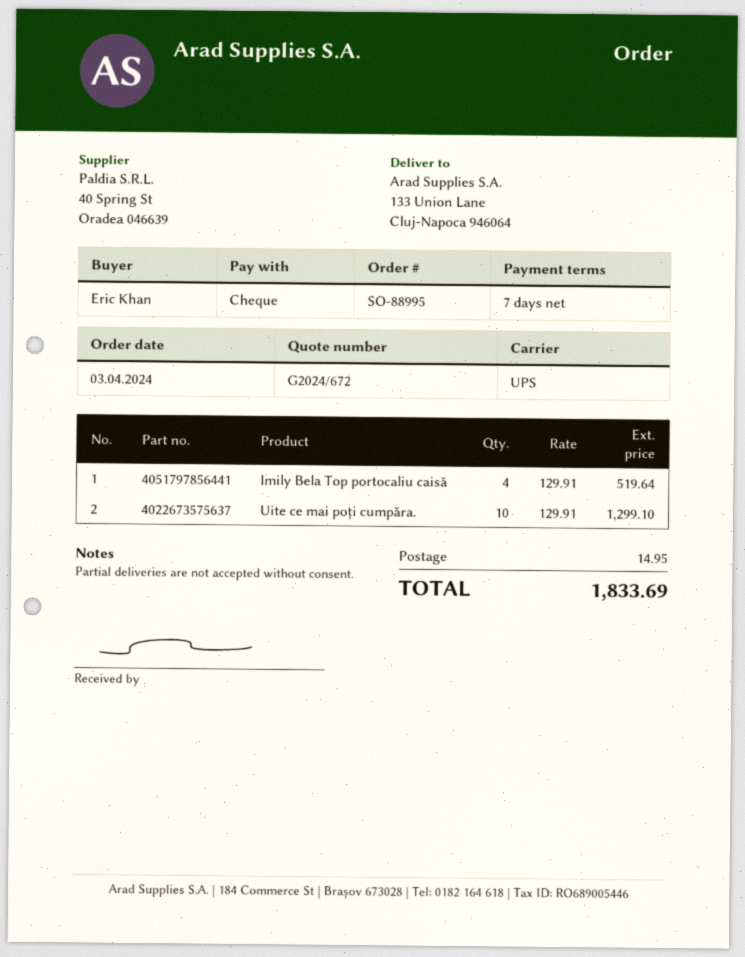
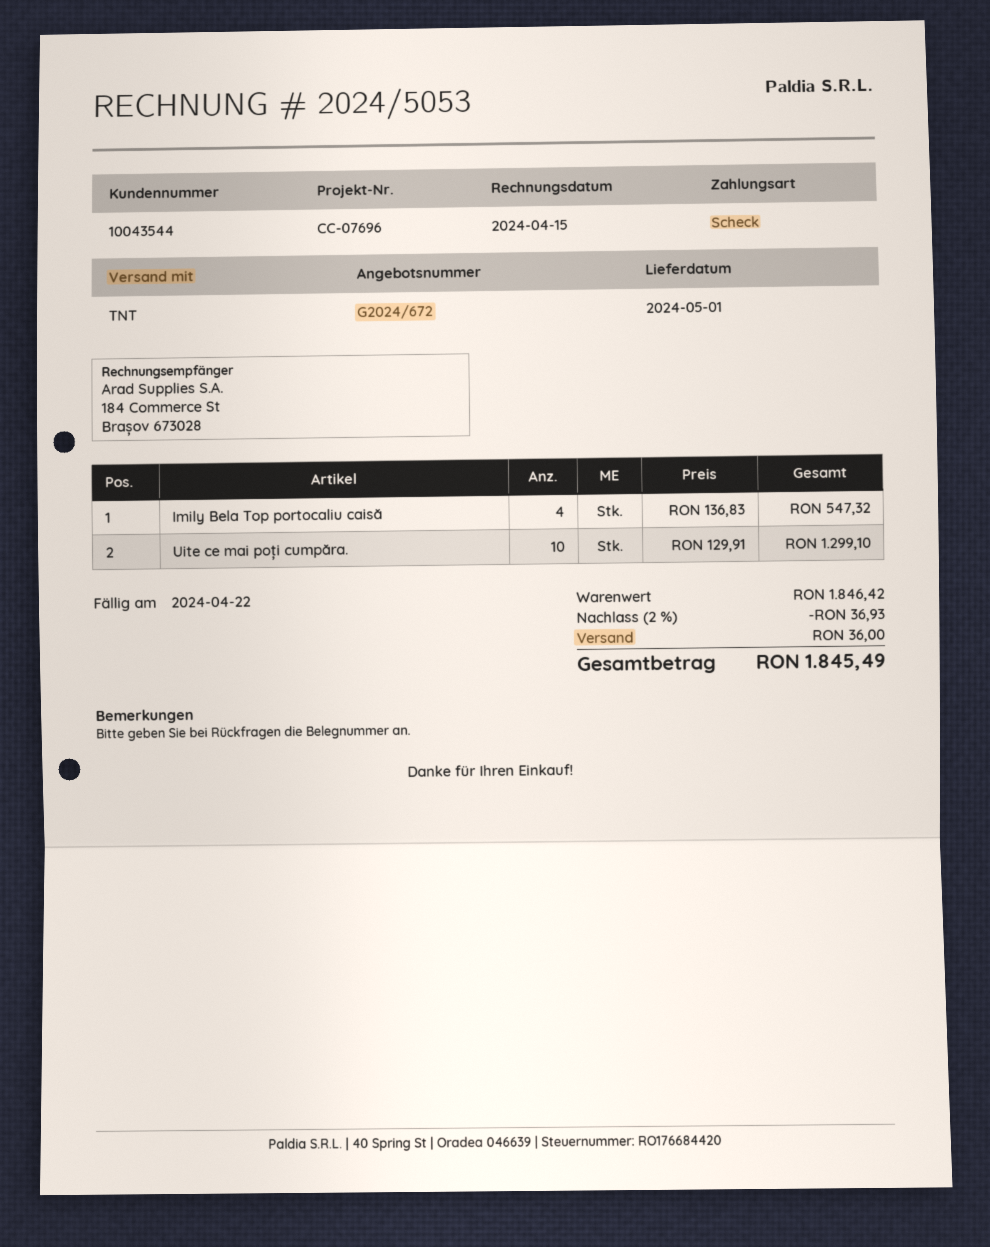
shipping method: UPS -> TNT
Imily Bela Top portocaliu caisă: 4 x 129.91 = 519.64 -> 4 x 136.83 = 547.32
discount: none -> 2% = 36.93
shipping: 14.95 -> 36.00
total: 1833.69 -> 1845.49

